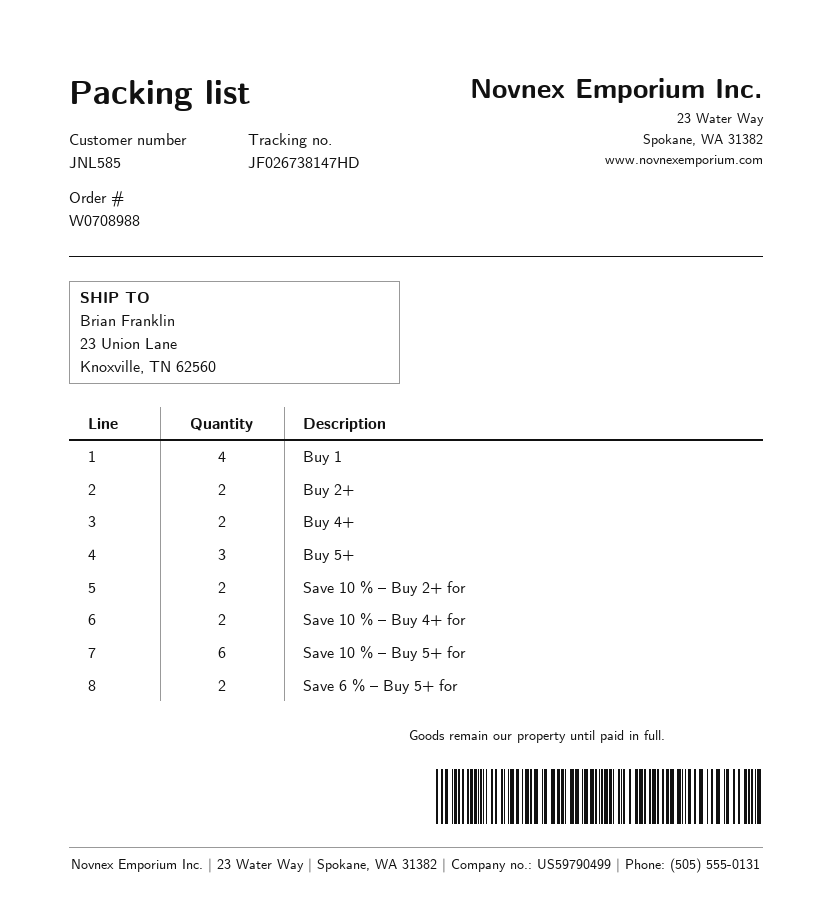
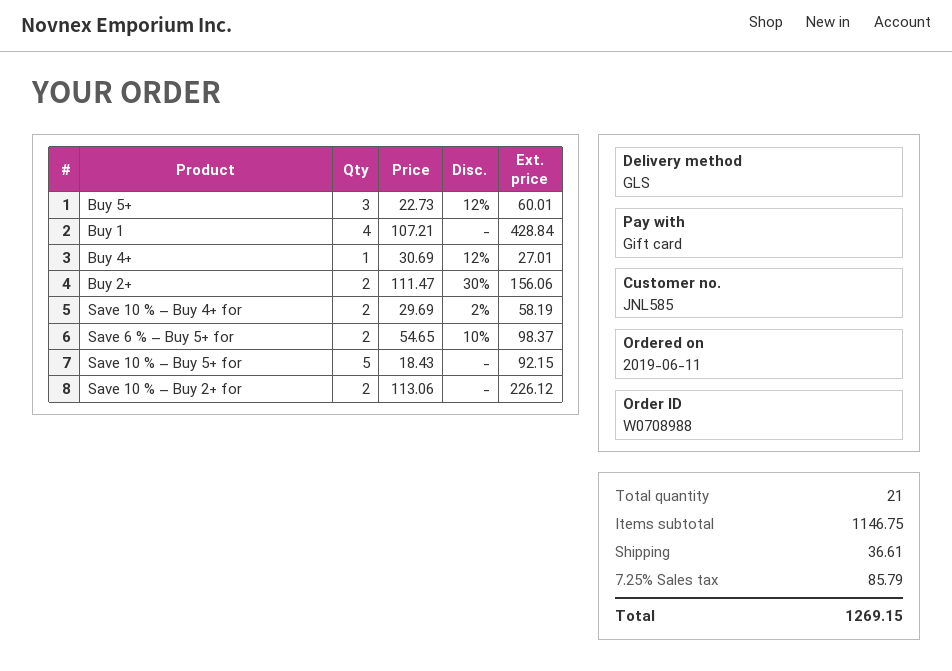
Buy 4+: 2 -> 1
Save 10 % – Buy 5+ for: 6 -> 5

